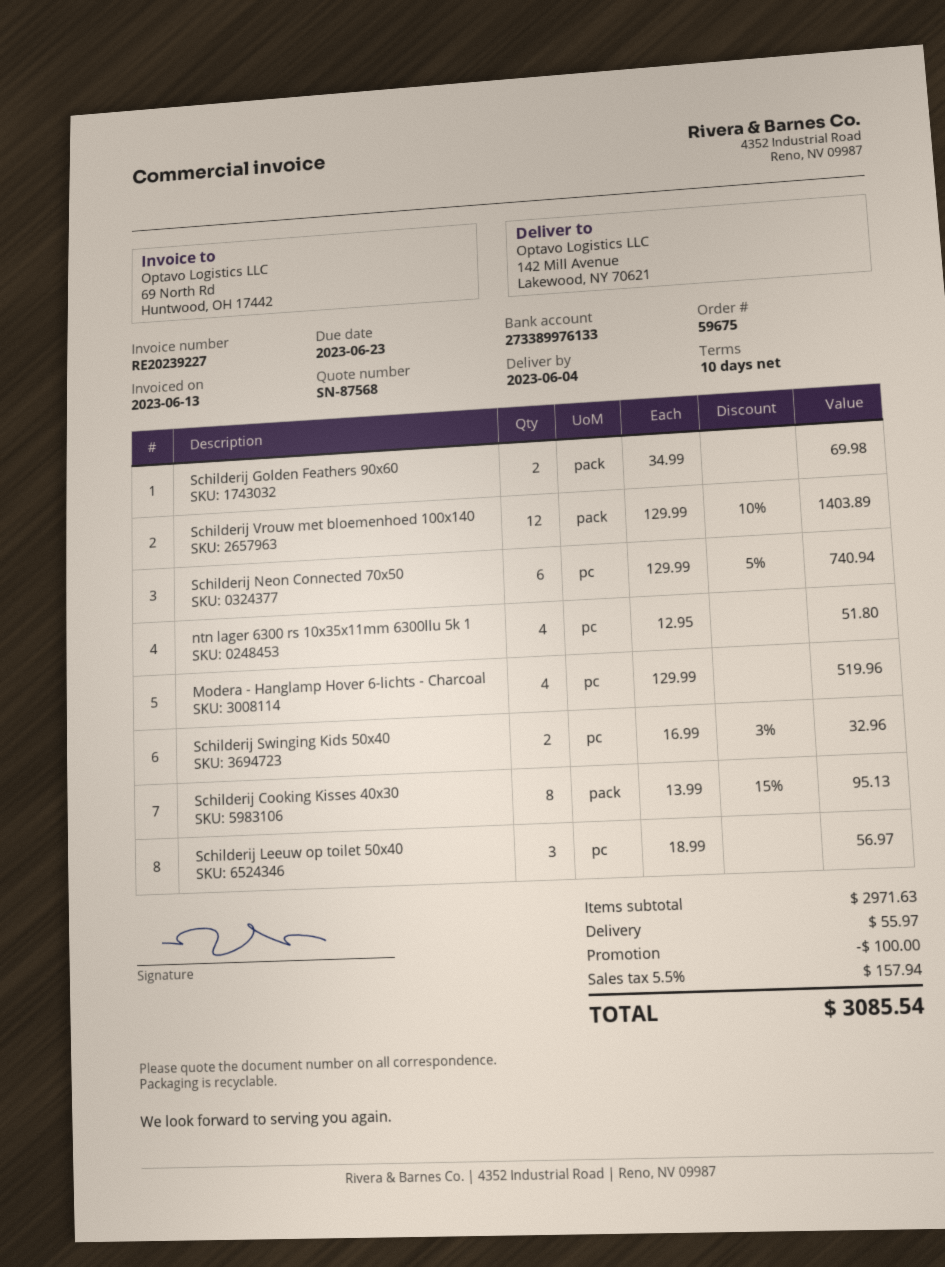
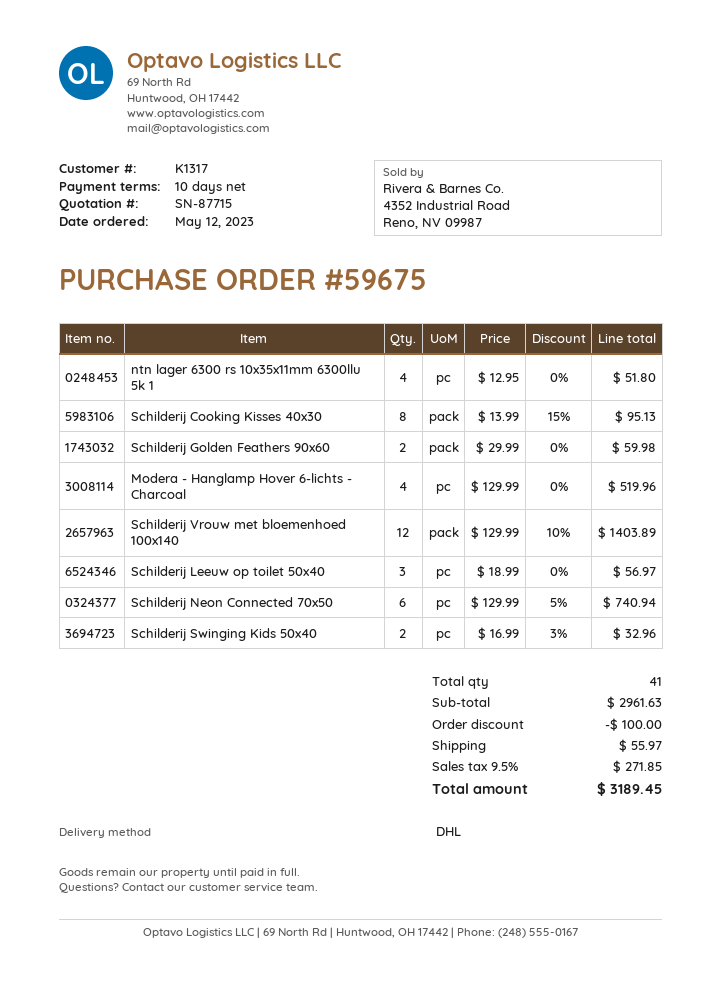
quote number: SN-87568 -> SN-87715
Schilderij Golden Feathers 90x60: 2 x 34.99 = 69.98 -> 2 x 29.99 = 59.98
subtotal: 2971.63 -> 2961.63
tax: 5.5% = 157.94 -> 9.5% = 271.85
total: 3085.54 -> 3189.45

